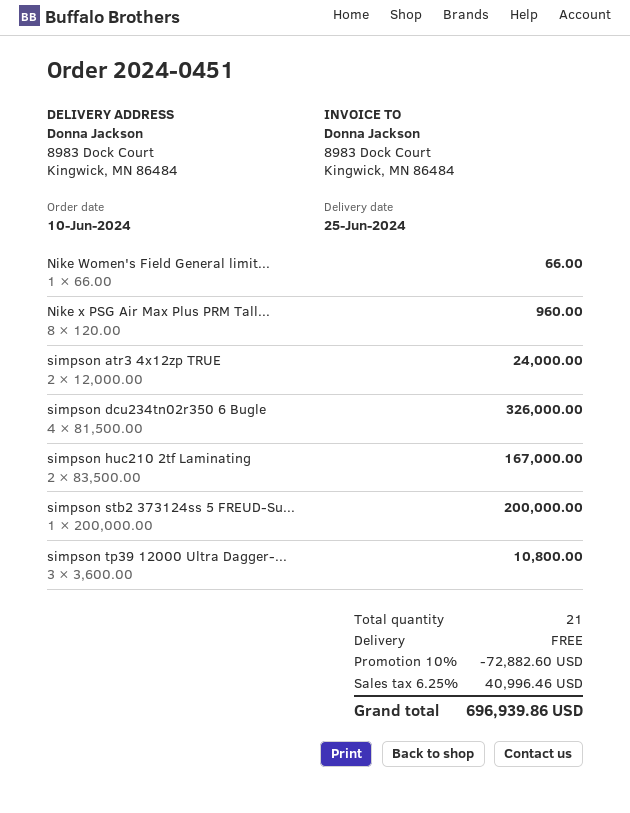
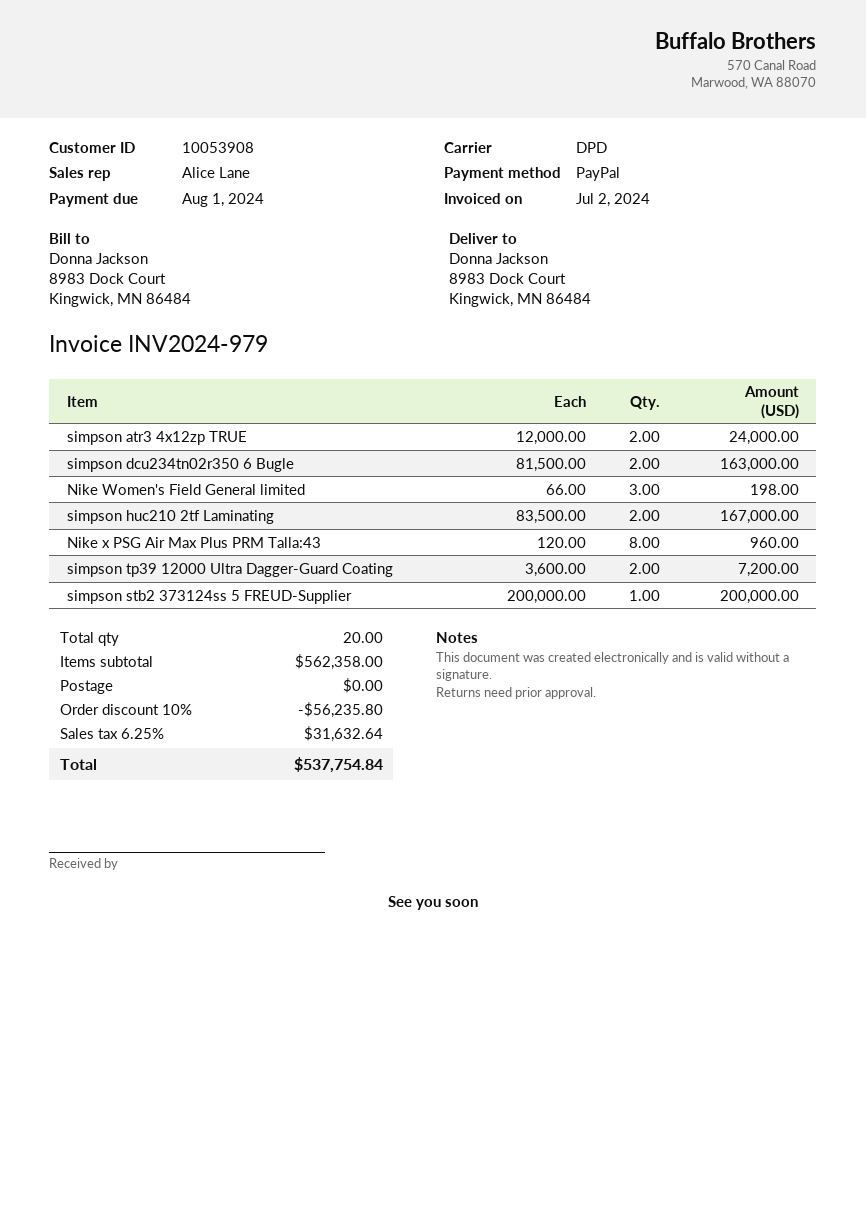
Nike Women's Field General limit...: 1 x 66.00 = 66.00 -> 3 x 66.00 = 198.00
simpson dcu234tn02r350 6 Bugle: 4 x 81500.00 = 326000.00 -> 2 x 81500.00 = 163000.00
simpson tp39 12000 Ultra Dagger-...: 3 x 3600.00 = 10800.00 -> 2 x 3600.00 = 7200.00
total quantity: 21 -> 20
discount: 10% = 72882.60 -> 10% = 56235.80
tax: 6.25% = 40996.46 -> 6.25% = 31632.64
total: 696939.86 -> 537754.84

